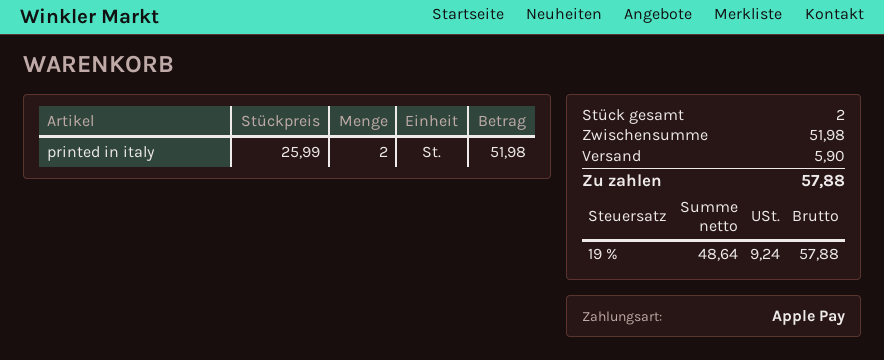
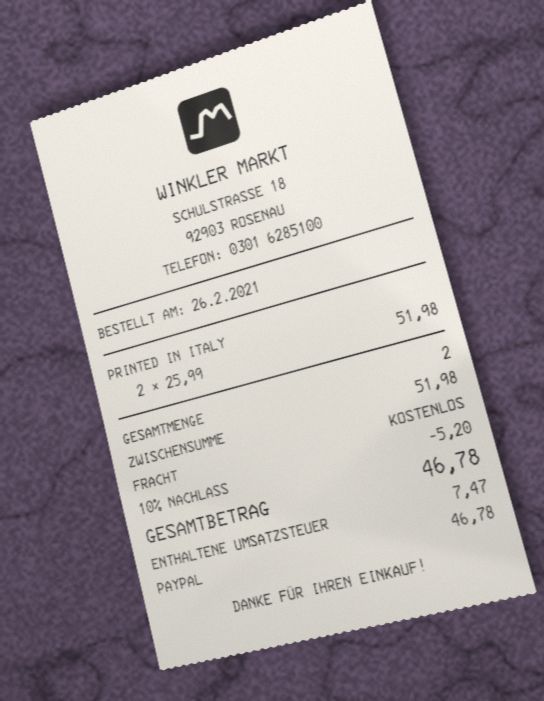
payment method: Apple Pay -> PayPal
discount: none -> 10% = 5.20
shipping: 5.90 -> 0.00
tax: 9.24 -> 7.47
total: 57.88 -> 46.78

